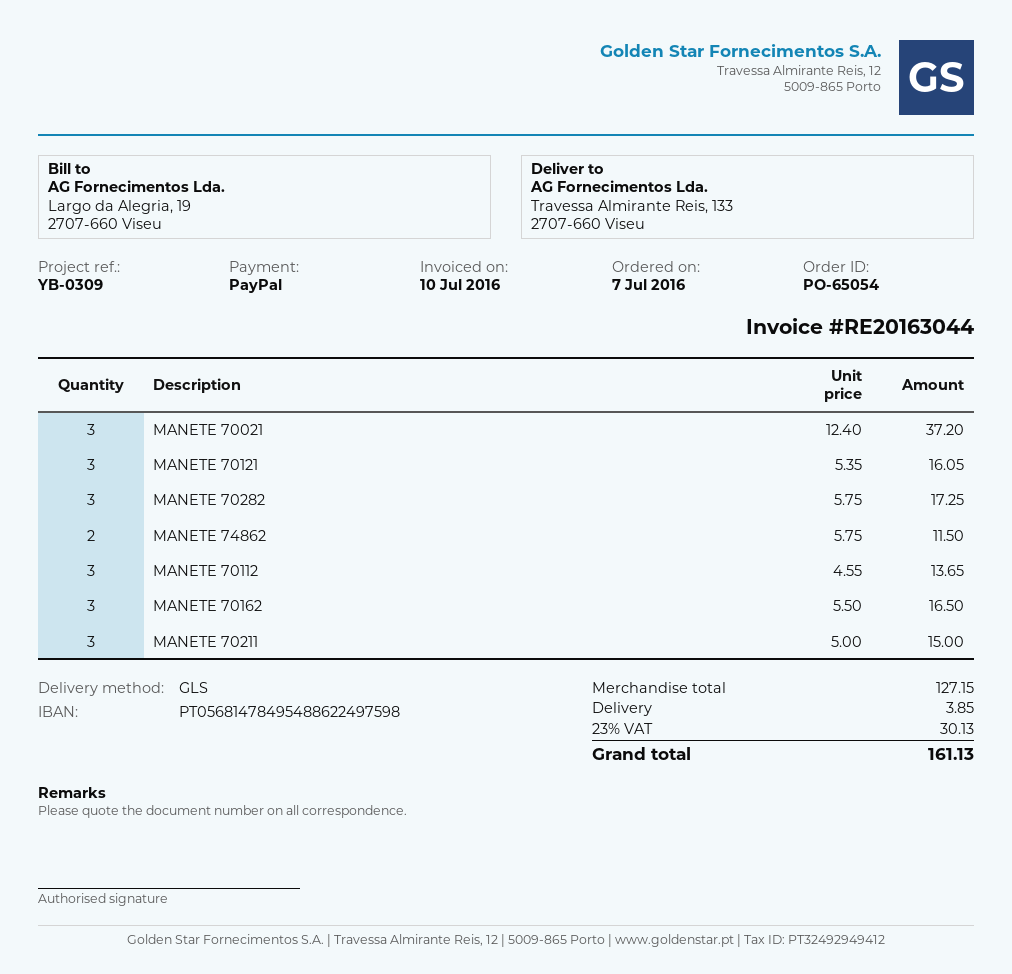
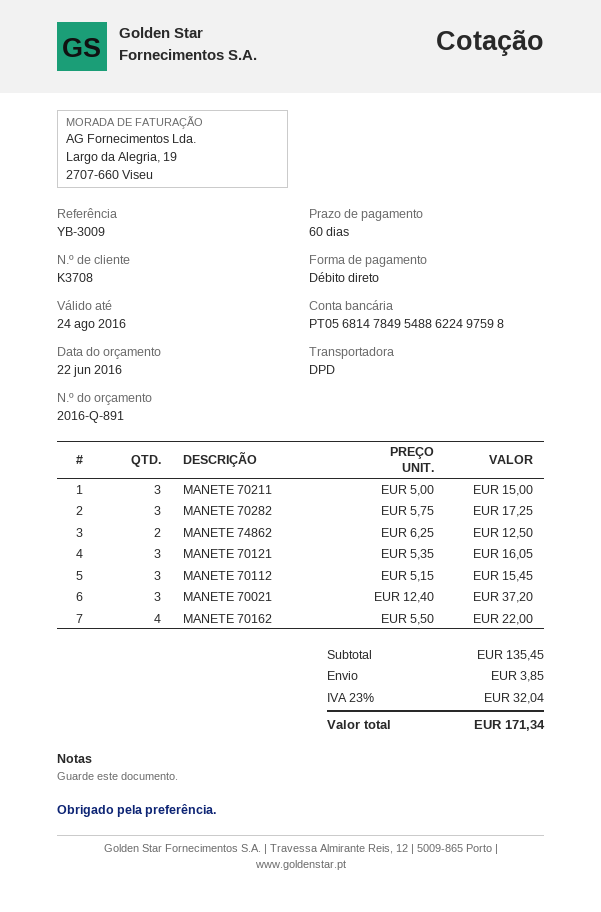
reference: YB-0309 -> YB-3009
payment method: PayPal -> direct debit
shipping method: GLS -> DPD
MANETE 74862: 2 x 5.75 = 11.50 -> 2 x 6.25 = 12.50
MANETE 70112: 3 x 4.55 = 13.65 -> 3 x 5.15 = 15.45
MANETE 70162: 3 x 5.50 = 16.50 -> 4 x 5.50 = 22.00
subtotal: 127.15 -> 135.45
tax: 23% = 30.13 -> 23% = 32.04
total: 161.13 -> 171.34

